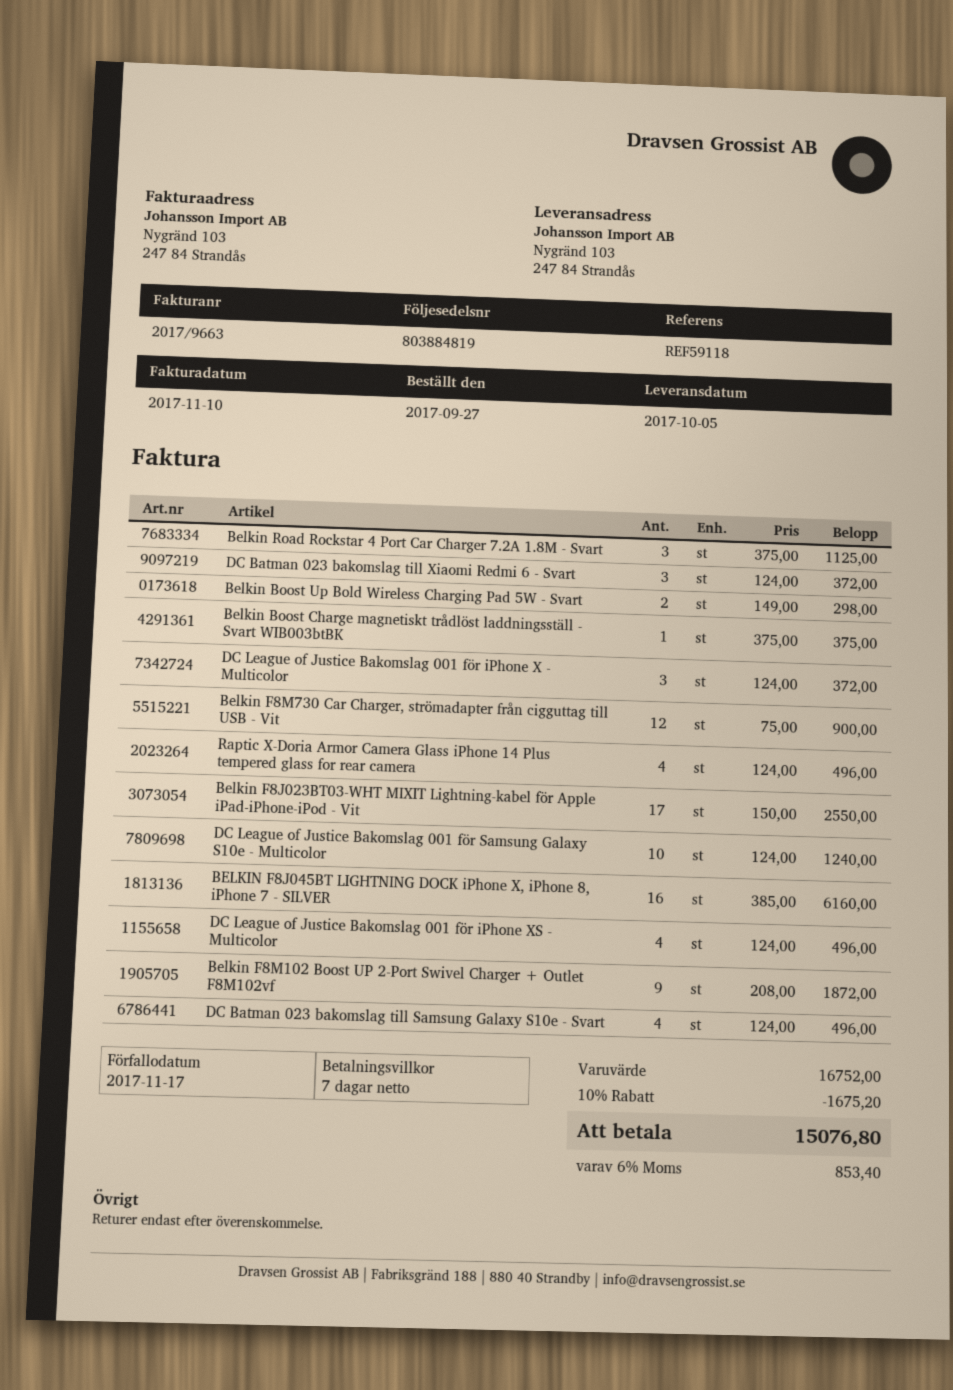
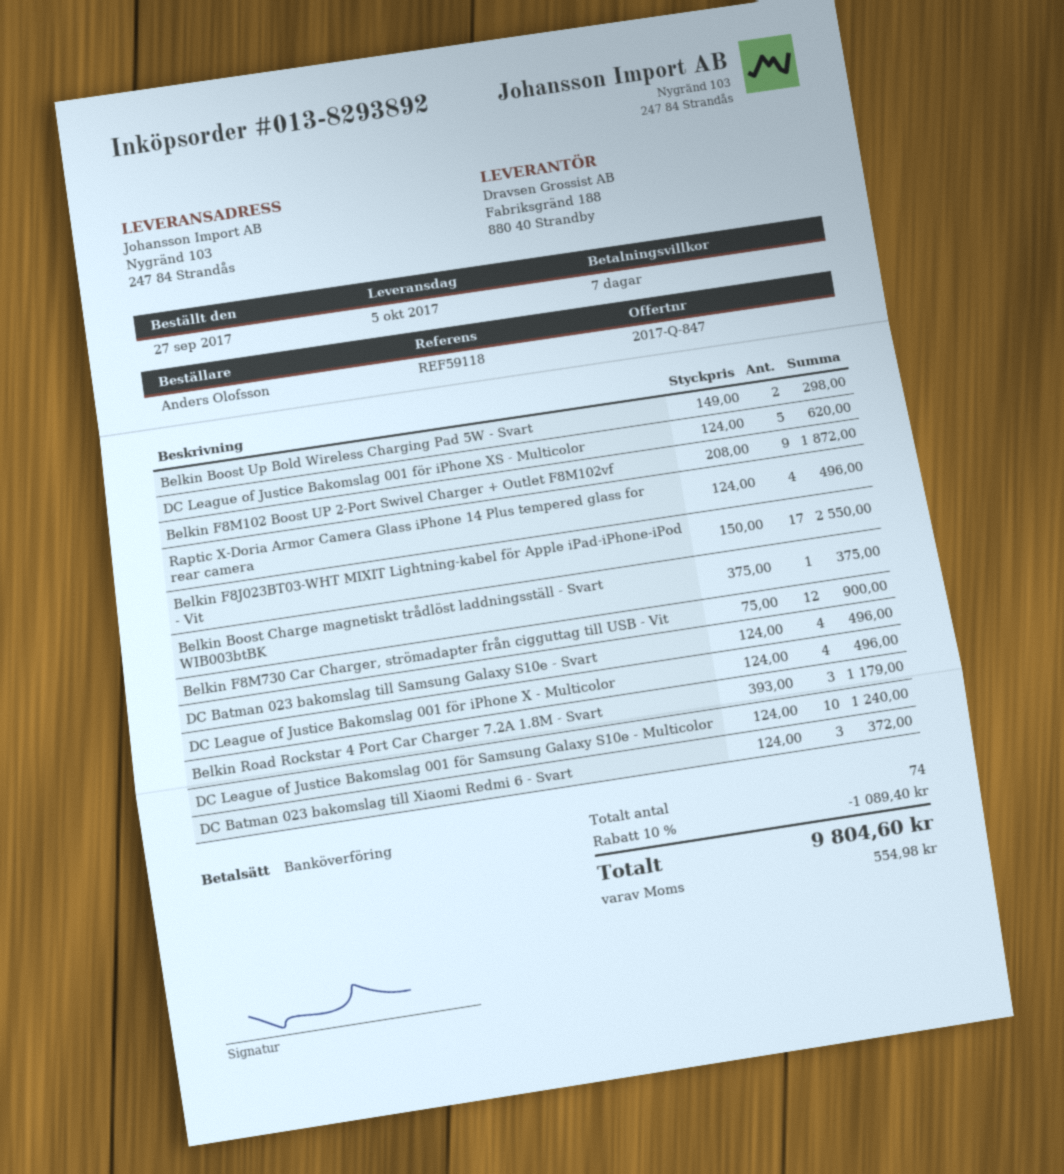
Belkin Road Rockstar 4 Port Car Charger 7.2A 1.8M - Svart: 3 x 375.00 = 1125.00 -> 3 x 393.00 = 1179.00
DC League of Justice Bakomslag 001 för iPhone X - Multicolor: 3 x 124.00 = 372.00 -> 4 x 124.00 = 496.00
BELKIN F8J045BT LIGHTNING DOCK iPhone X, iPhone 8, iPhone 7 - SILVER: 16 x 385.00 = 6160.00 -> none
DC League of Justice Bakomslag 001 för iPhone XS - Multicolor: 4 x 124.00 = 496.00 -> 5 x 124.00 = 620.00
discount: 10% = 1675.20 -> 10% = 1089.40
tax: 853.40 -> 554.98
total: 15076.80 -> 9804.60

